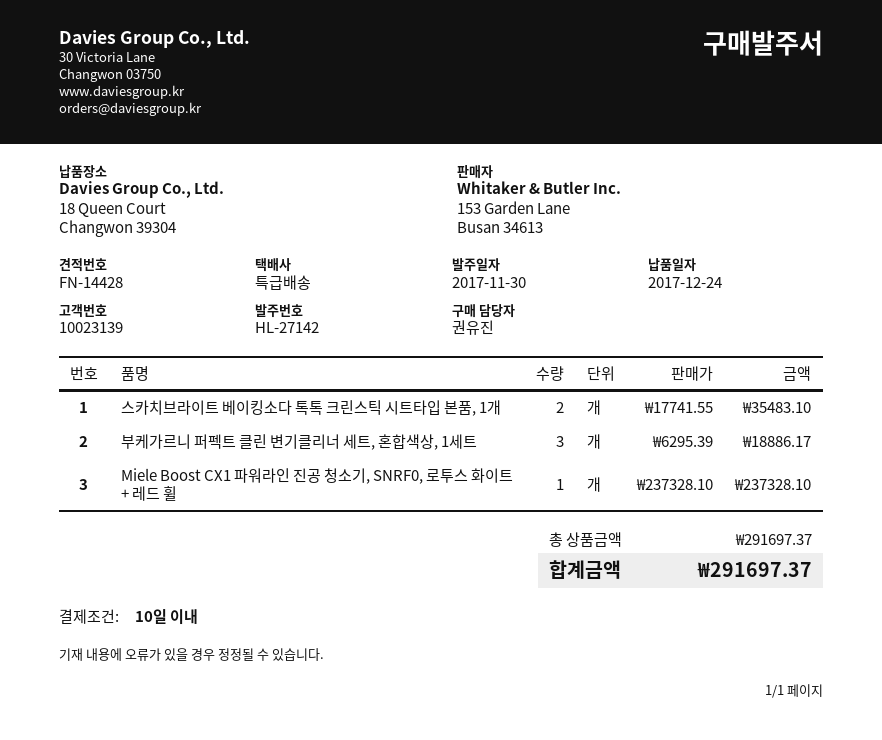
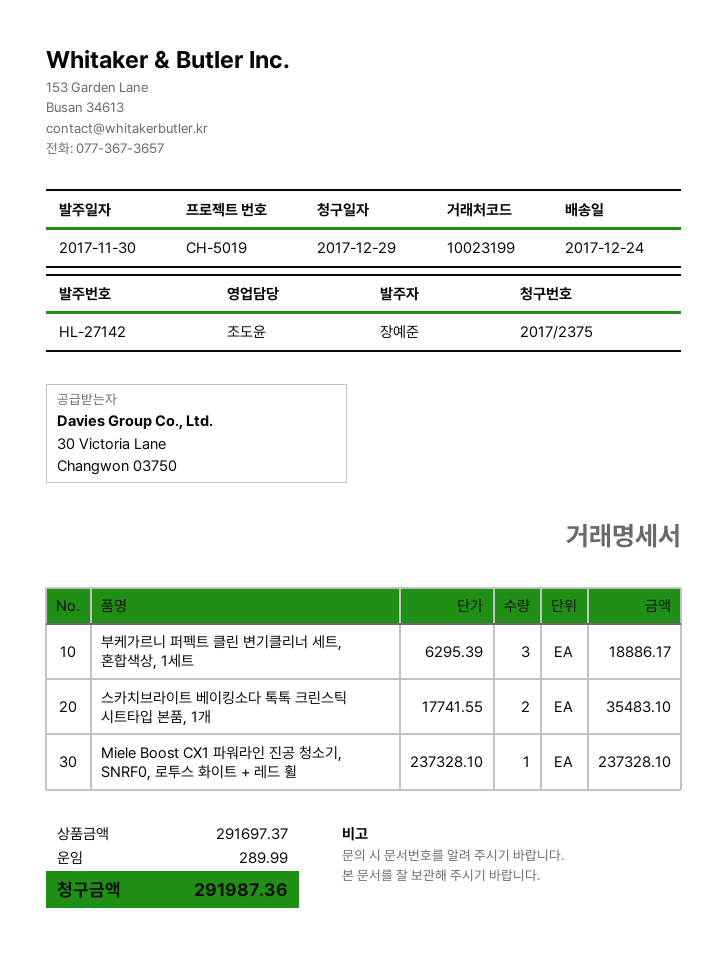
customer number: 10023139 -> 10023199
ordered by: 권유진 -> 장예준
shipping: none -> 289.99
total: 291697.37 -> 291987.36

